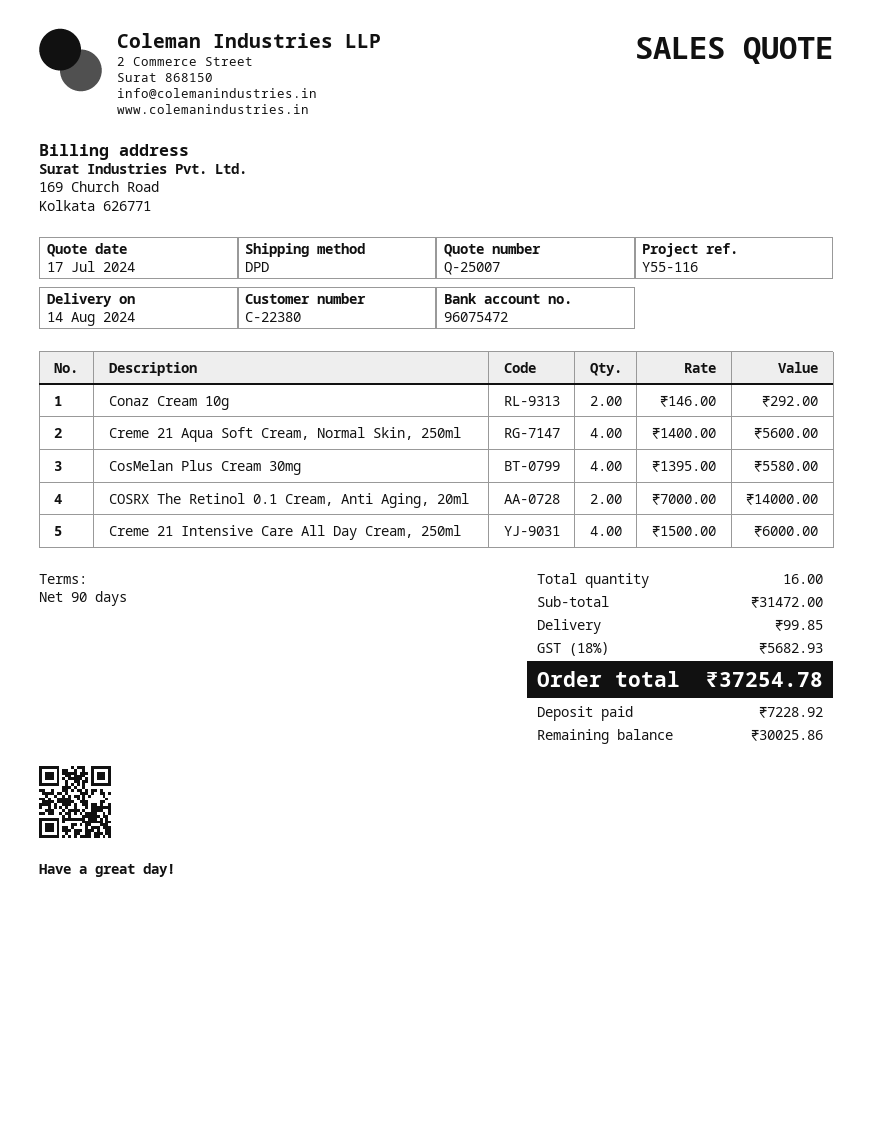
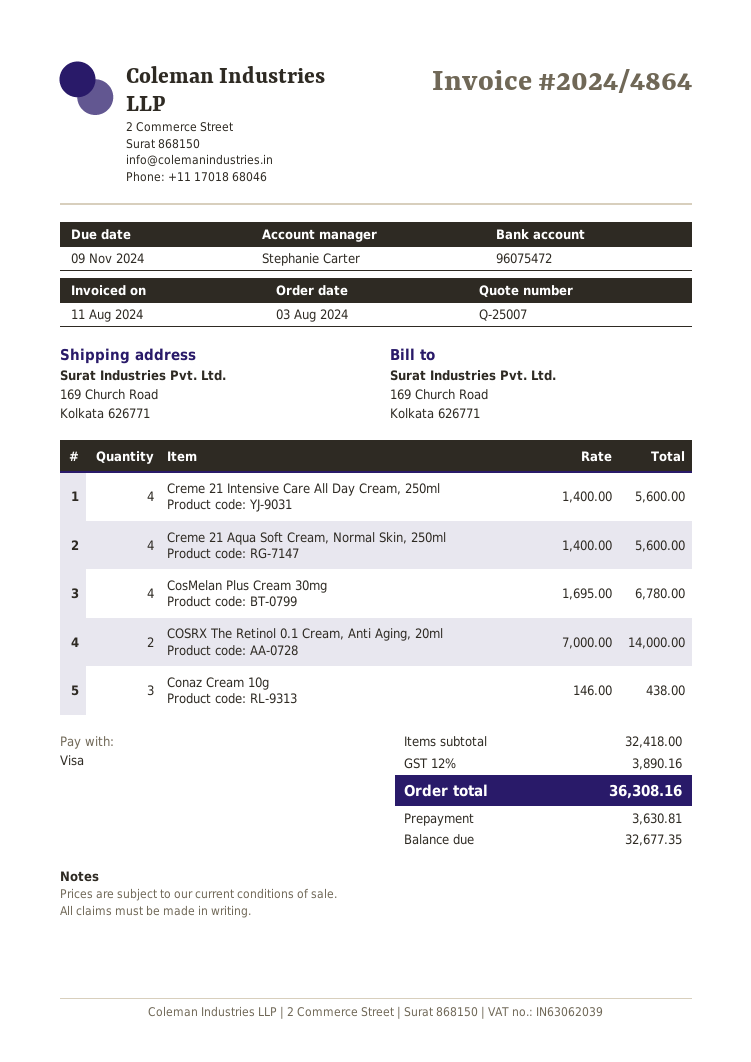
Conaz Cream 10g: 2 x 146.00 = 292.00 -> 3 x 146.00 = 438.00
CosMelan Plus Cream 30mg: 4 x 1395.00 = 5580.00 -> 4 x 1695.00 = 6780.00
Creme 21 Intensive Care All Day Cream, 250ml: 4 x 1500.00 = 6000.00 -> 4 x 1400.00 = 5600.00
subtotal: 31472.00 -> 32418.00
shipping: 99.85 -> none
tax: 18% = 5682.93 -> 12% = 3890.16
total: 37254.78 -> 36308.16
deposit: 7228.92 -> 3630.81
balance: 30025.86 -> 32677.35

